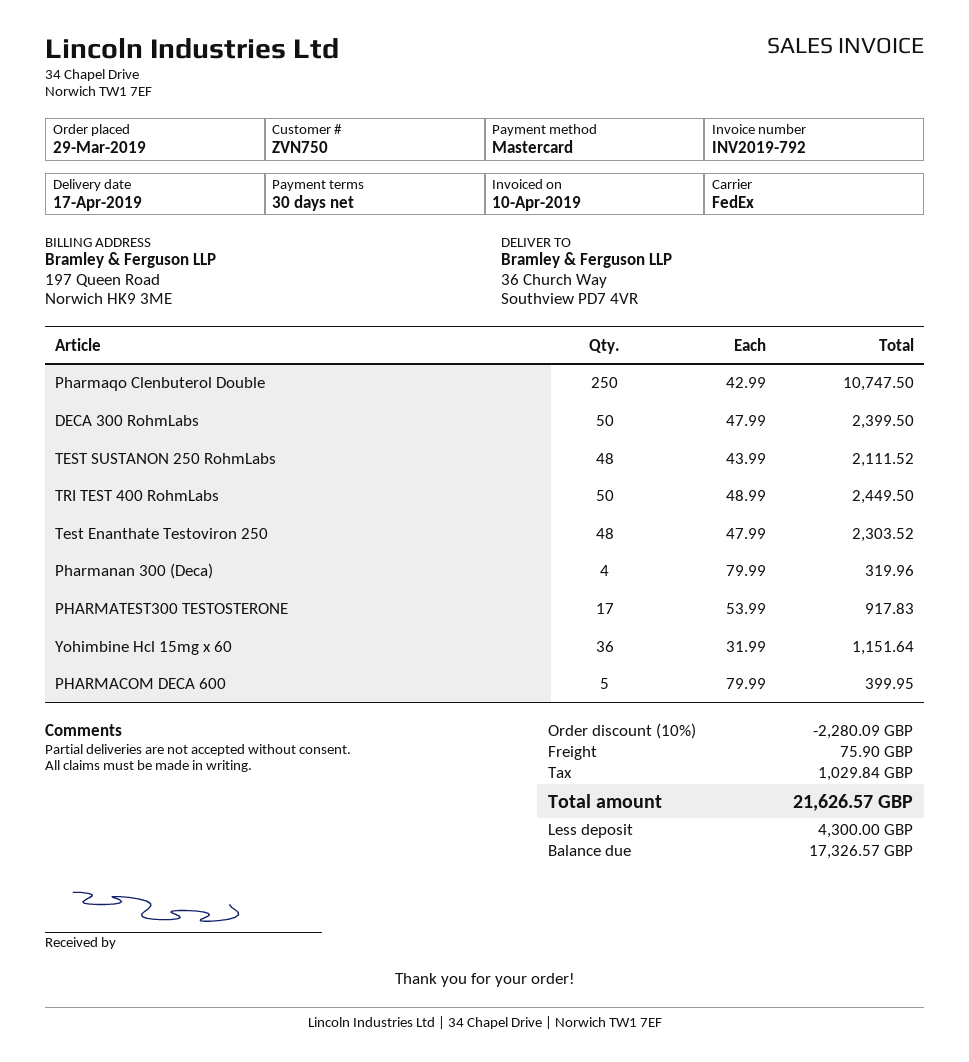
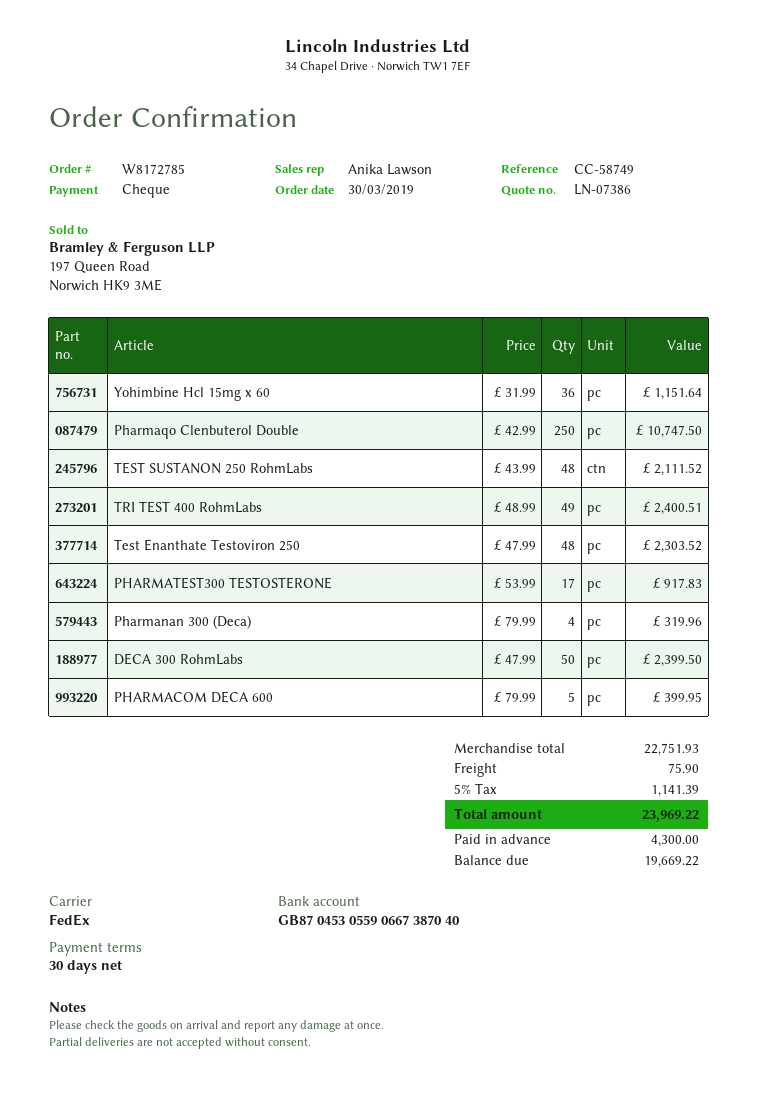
order date: 2019-03-29 -> 2019-03-30
payment method: Mastercard -> cheque
TRI TEST 400 RohmLabs: 50 x 48.99 = 2449.50 -> 49 x 48.99 = 2400.51
discount: 10% = 2280.09 -> none
tax: 1029.84 -> 1141.39
total: 21626.57 -> 23969.22
balance: 17326.57 -> 19669.22

